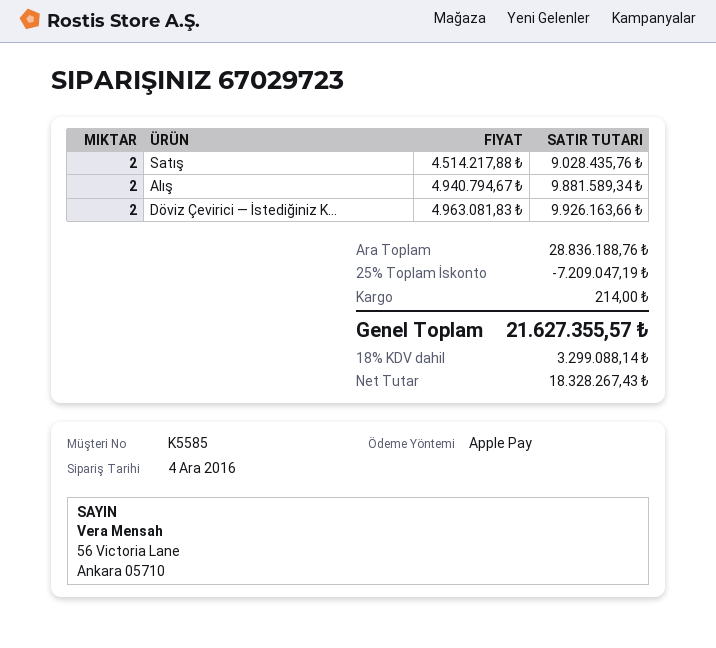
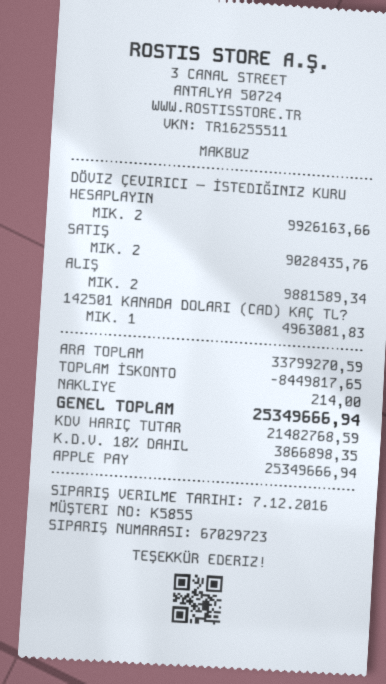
order date: 2016-12-04 -> 2016-12-07
customer number: K5585 -> K5855
142501 KANADA DOLARI (CAD) KAÇ TL?: none -> 1 for 4963081.83
subtotal: 28836188.76 -> 33799270.59
discount: 7209047.19 -> 8449817.65
net: 18328267.43 -> 21482768.59
tax: 18% = 3299088.14 -> 18% = 3866898.35
total: 21627355.57 -> 25349666.94

